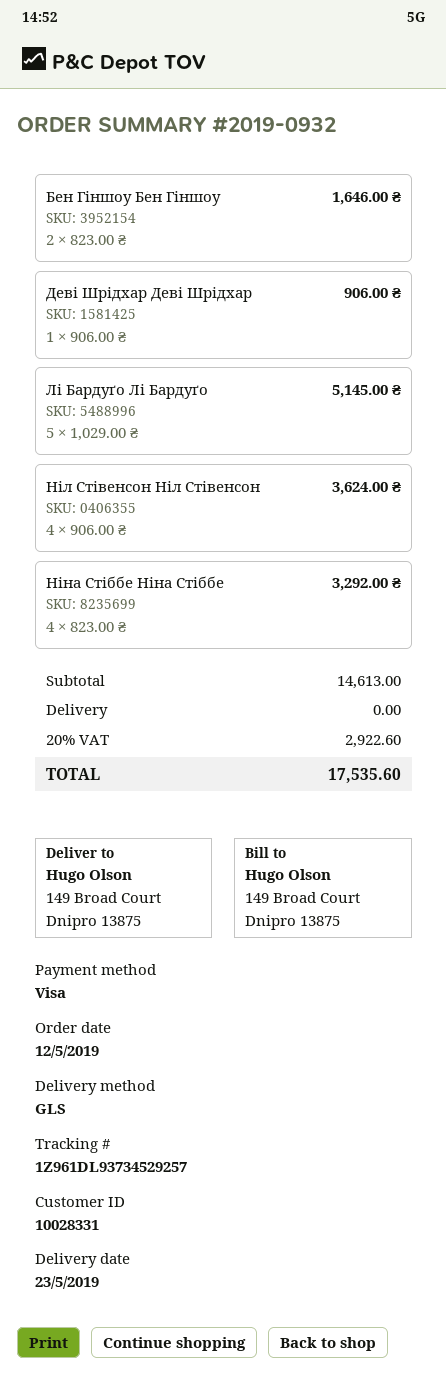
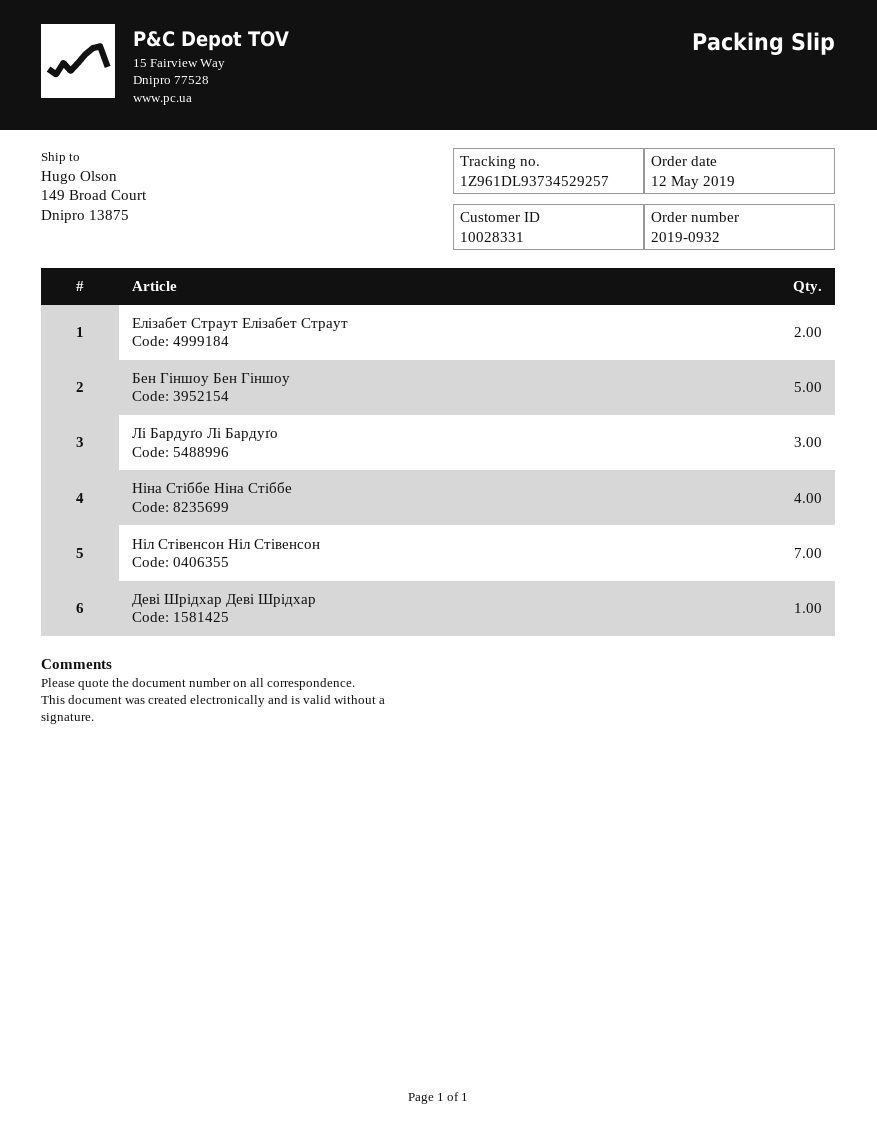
Бен Гіншоу Бен Гіншоу: 2 -> 5
Лі Бардуґо Лі Бардуґо: 5 -> 3
Ніл Стівенсон Ніл Стівенсон: 4 -> 7
Елізабет Страут Елізабет Страут: none -> 2

